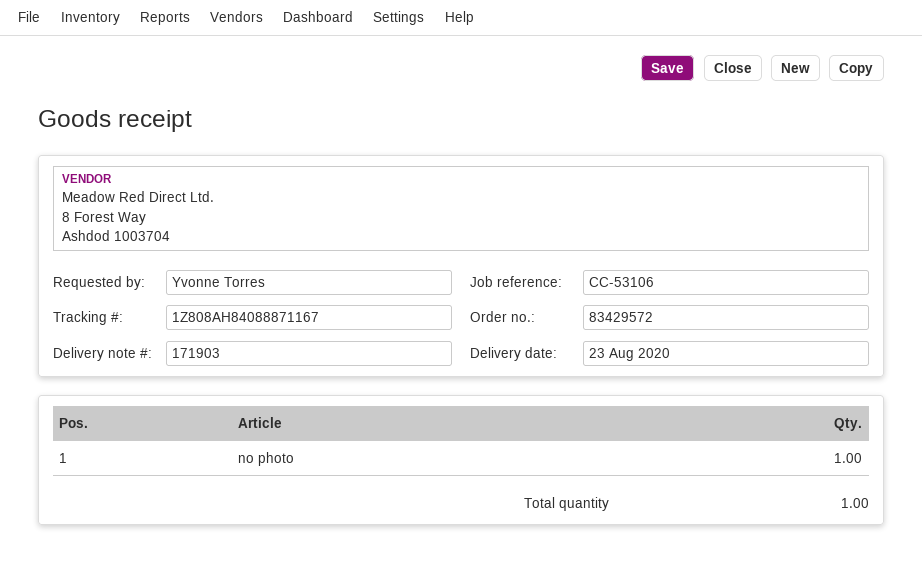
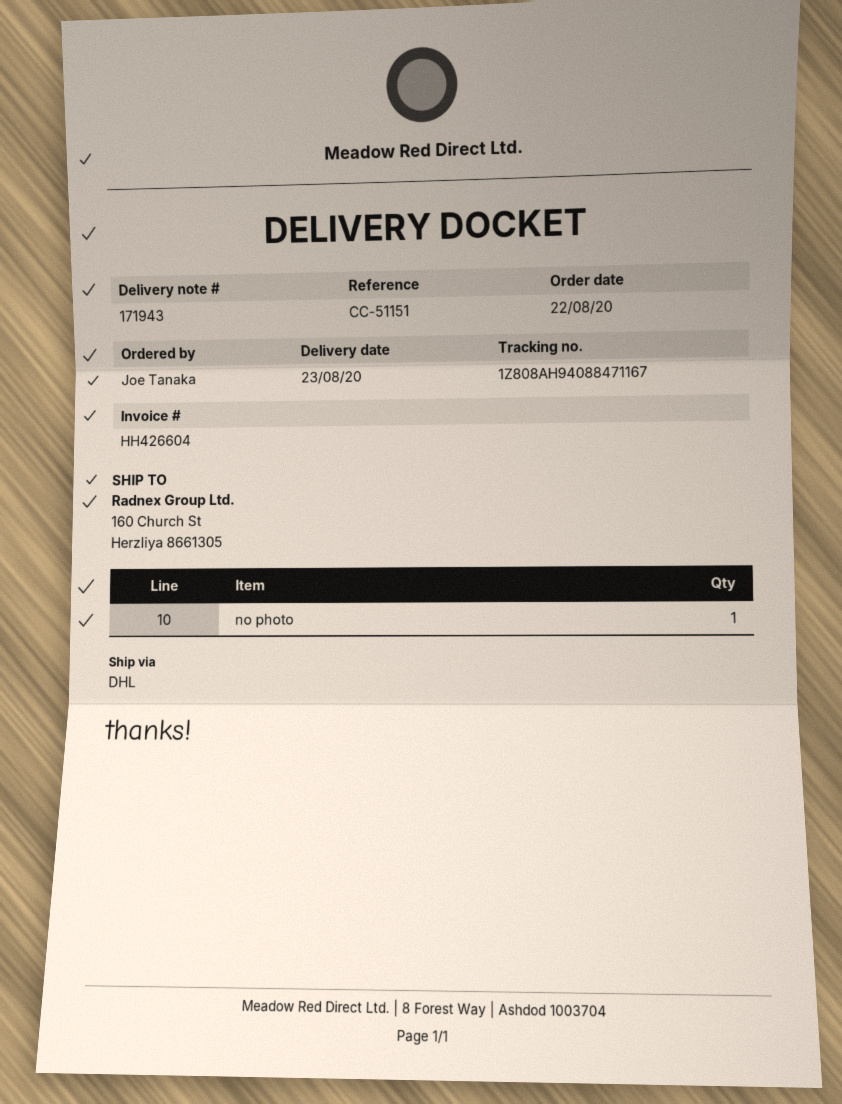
delivery note number: 171903 -> 171943
reference: CC-53106 -> CC-51151
ordered by: Yvonne Torres -> Joe Tanaka
tracking number: 1Z808AH84088871167 -> 1Z808AH94088471167

